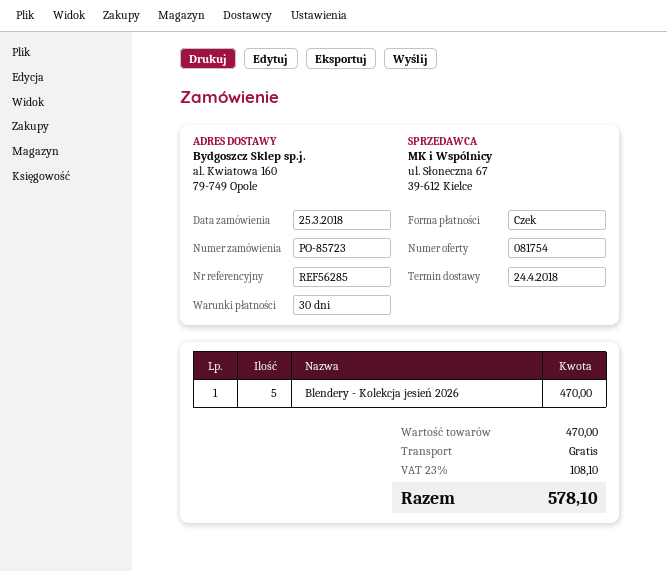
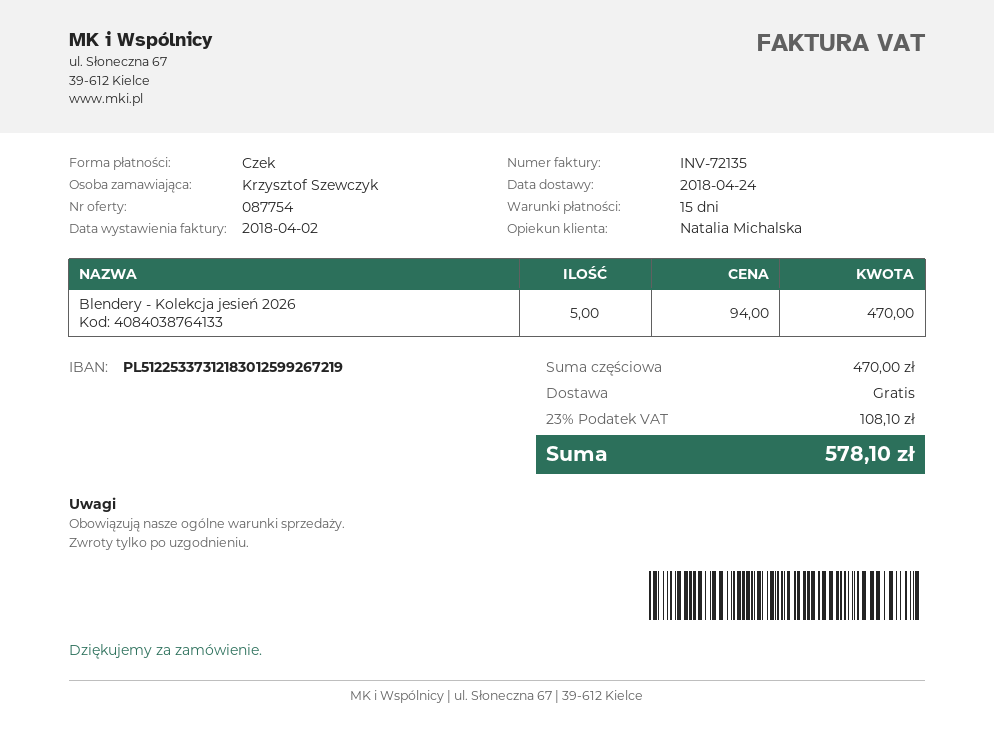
quote number: 081754 -> 087754
payment terms: 30 days -> 15 days

